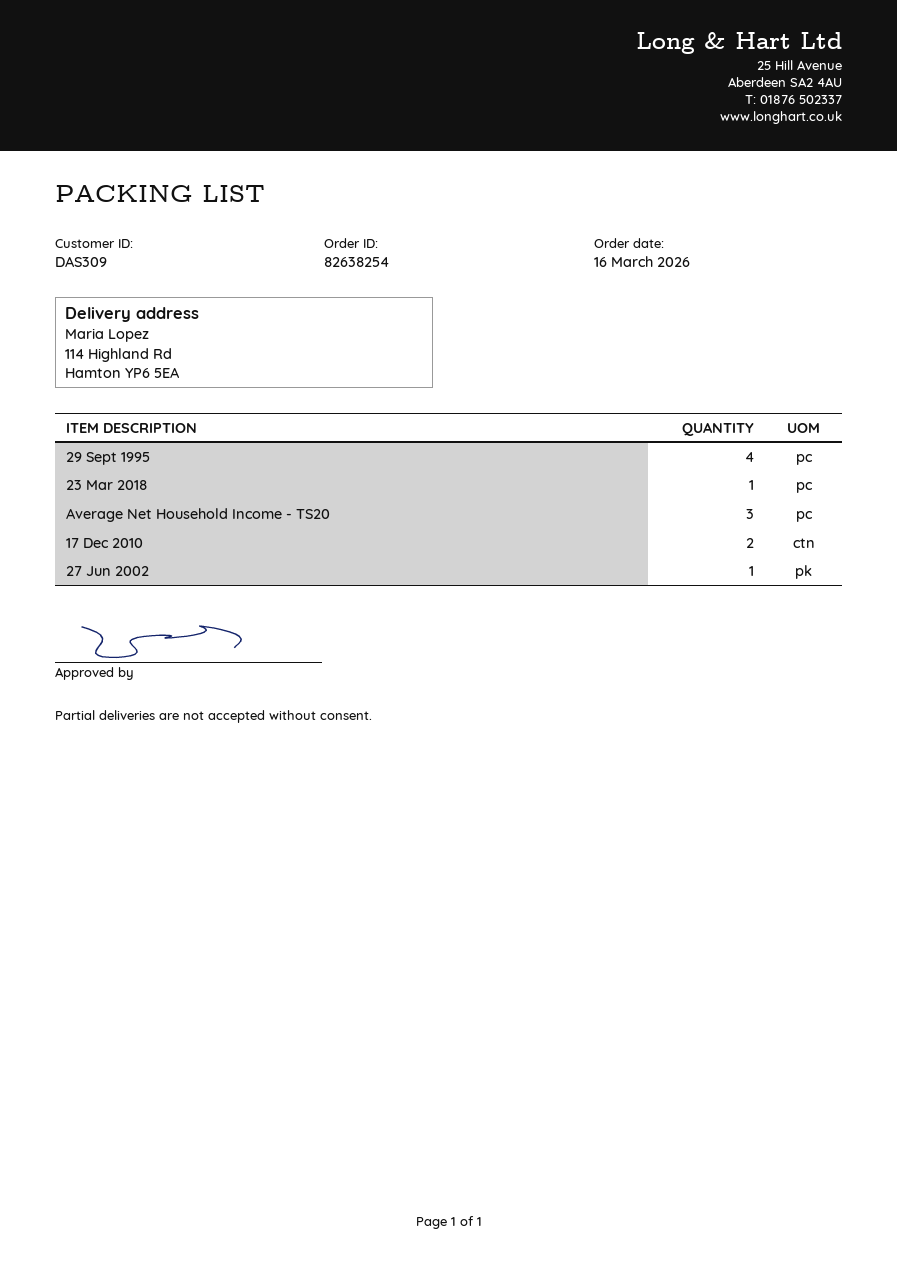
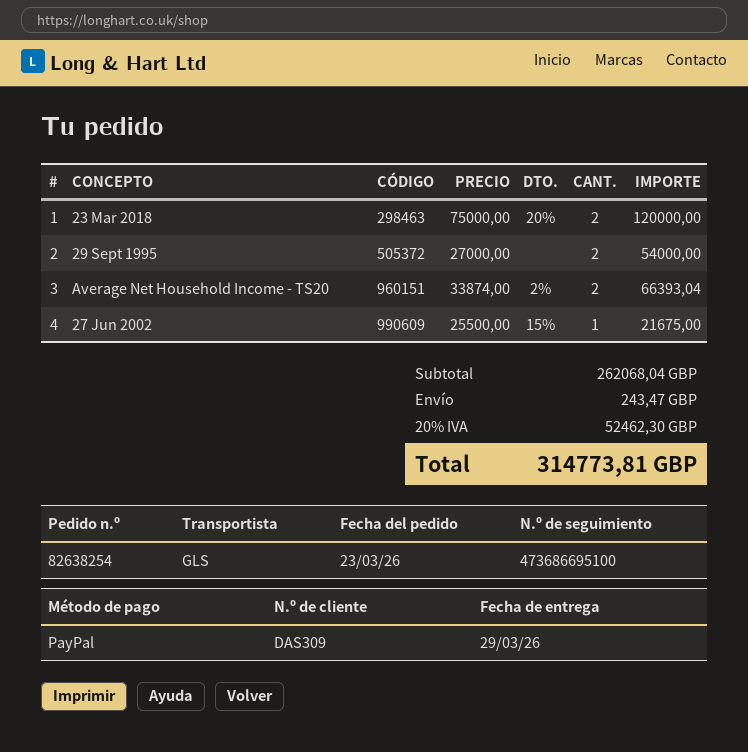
order date: 2026-03-16 -> 2026-03-23
29 Sept 1995: 4 -> 2
23 Mar 2018: 1 -> 2
Average Net Household Income - TS20: 3 -> 2
17 Dec 2010: 2 -> none

